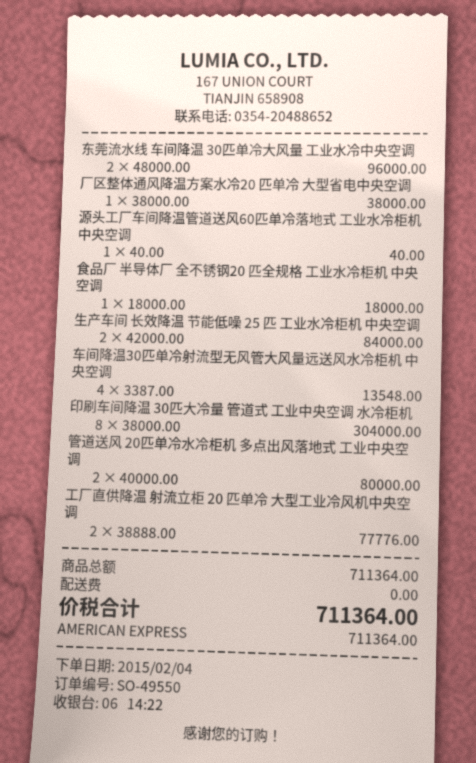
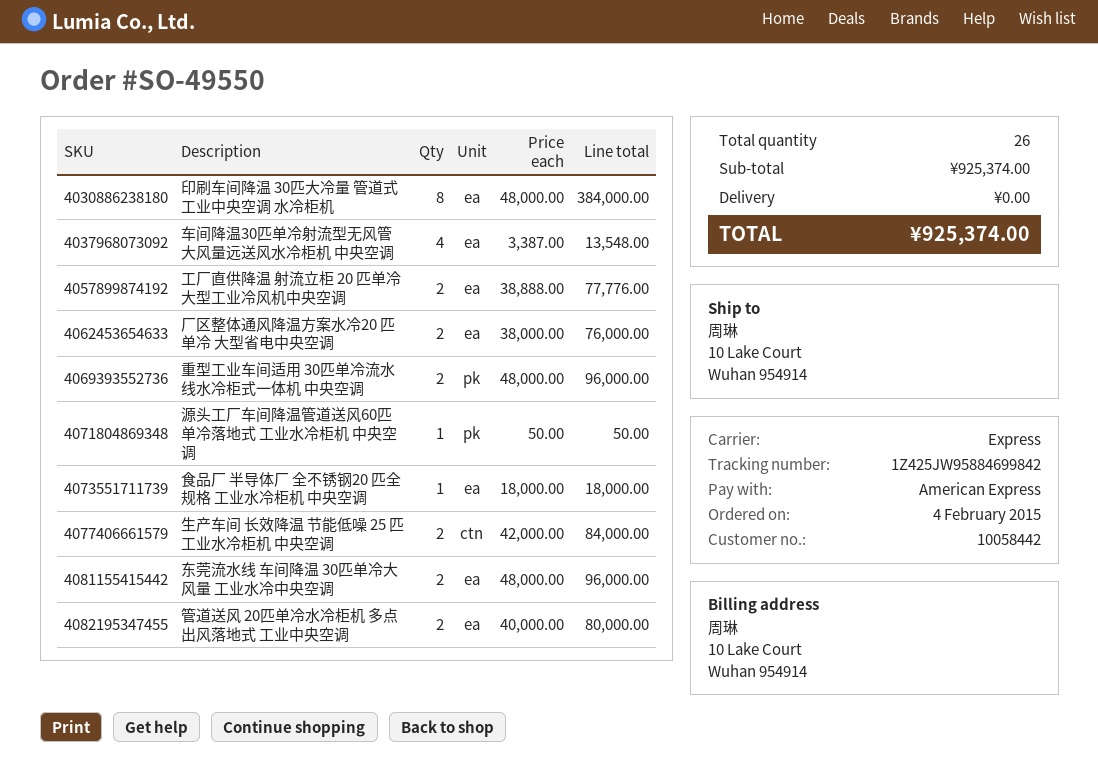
厂区整体通风降温方案水冷20 匹单冷 大型省电中央空调: 1 x 38000.00 = 38000.00 -> 2 x 38000.00 = 76000.00
源头工厂车间降温管道送风60匹单冷落地式 工业水冷柜机 中央空调: 1 x 40.00 = 40.00 -> 1 x 50.00 = 50.00
印刷车间降温 30匹大冷量 管道式 工业中央空调 水冷柜机: 8 x 38000.00 = 304000.00 -> 8 x 48000.00 = 384000.00
重型工业车间适用 30匹单冷流水线水冷柜式一体机 中央空调: none -> 2 x 48000.00 = 96000.00
subtotal: 711364.00 -> 925374.00
total: 711364.00 -> 925374.00

